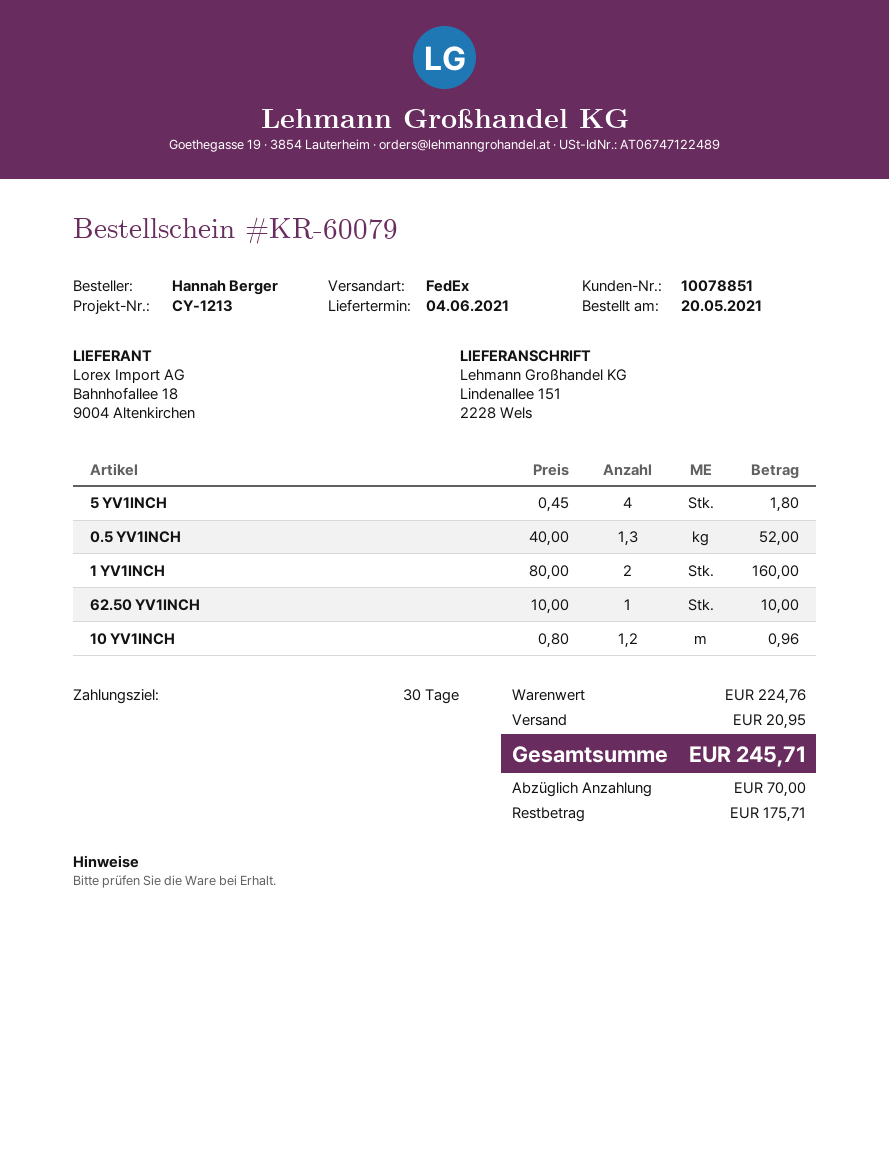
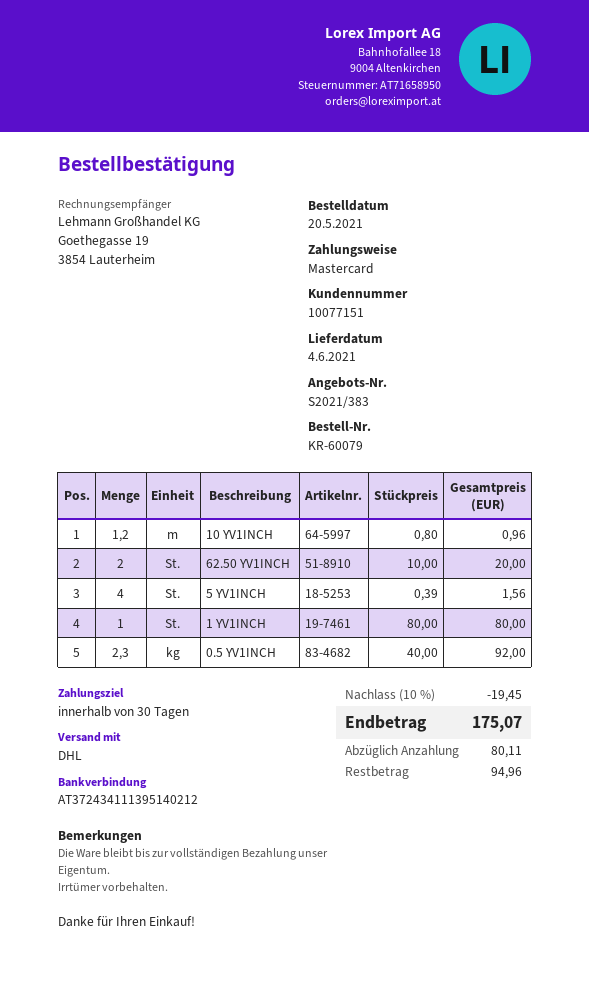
customer number: 10078851 -> 10077151
shipping method: FedEx -> DHL
5 YV1INCH: 4 x 0.45 = 1.80 -> 4 x 0.39 = 1.56
0.5 YV1INCH: 1.3 x 40.00 = 52.00 -> 2.3 x 40.00 = 92.00
1 YV1INCH: 2 x 80.00 = 160.00 -> 1 x 80.00 = 80.00
62.50 YV1INCH: 1 x 10.00 = 10.00 -> 2 x 10.00 = 20.00
discount: none -> 10% = 19.45
shipping: 20.95 -> none
total: 245.71 -> 175.07
deposit: 70.00 -> 80.11
balance: 175.71 -> 94.96

